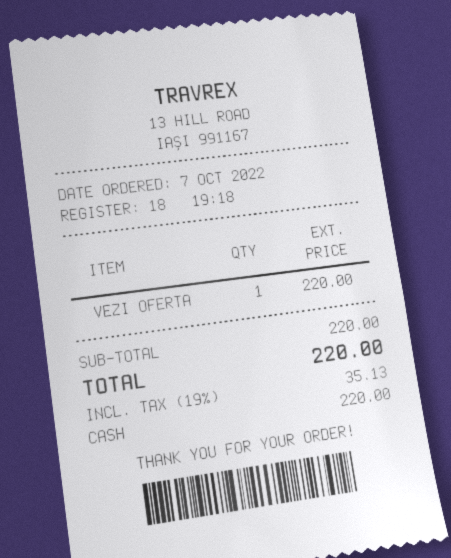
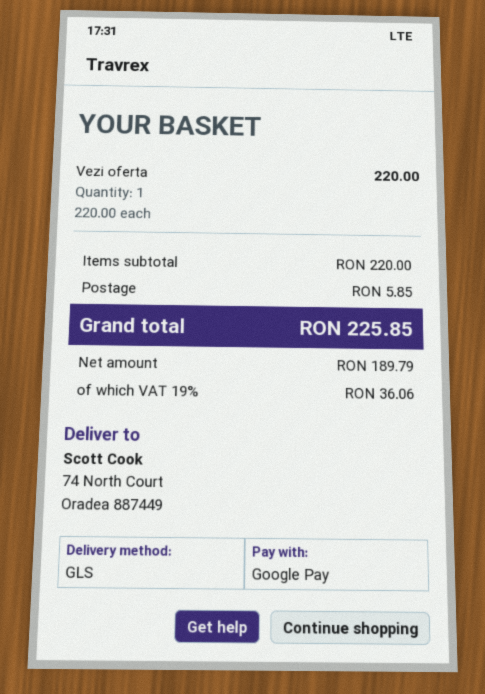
payment method: cash -> Google Pay
shipping: none -> 5.85
tax: 19% = 35.13 -> 19% = 36.06
total: 220.00 -> 225.85

